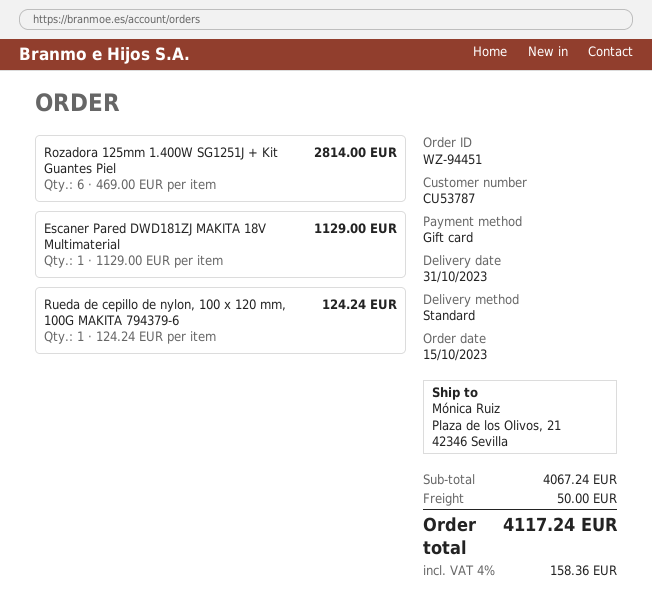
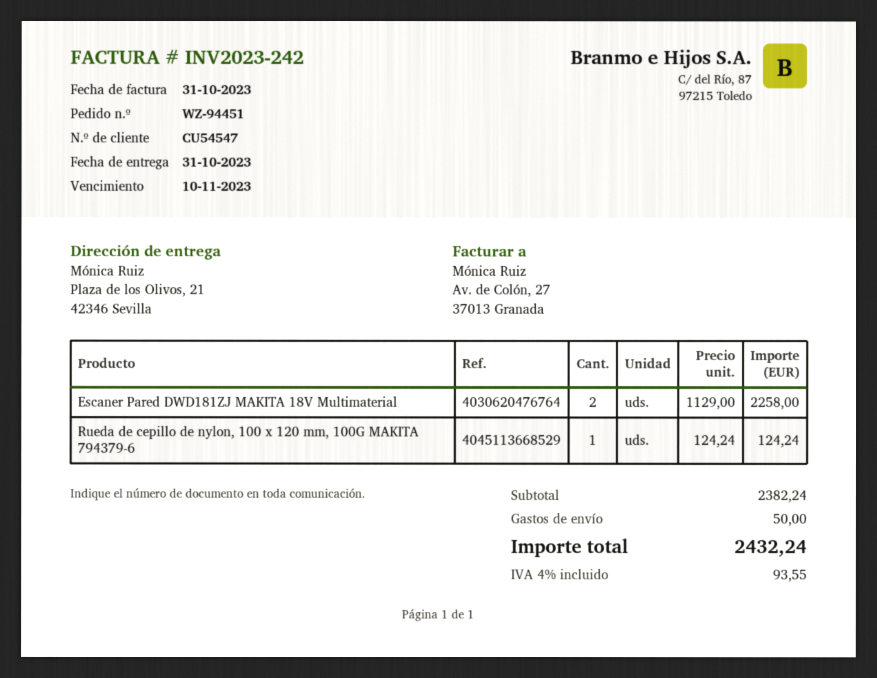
customer number: CU53787 -> CU54547
Rozadora 125mm 1.400W SG1251J + Kit Guantes Piel: 6 x 469.00 = 2814.00 -> none
Escaner Pared DWD181ZJ MAKITA 18V Multimaterial: 1 x 1129.00 = 1129.00 -> 2 x 1129.00 = 2258.00
subtotal: 4067.24 -> 2382.24
tax: 4% = 158.36 -> 4% = 93.55
total: 4117.24 -> 2432.24

